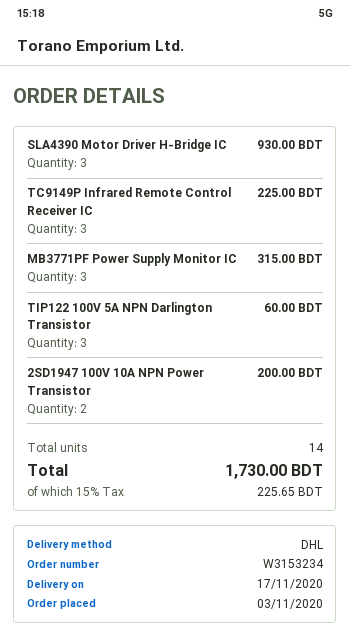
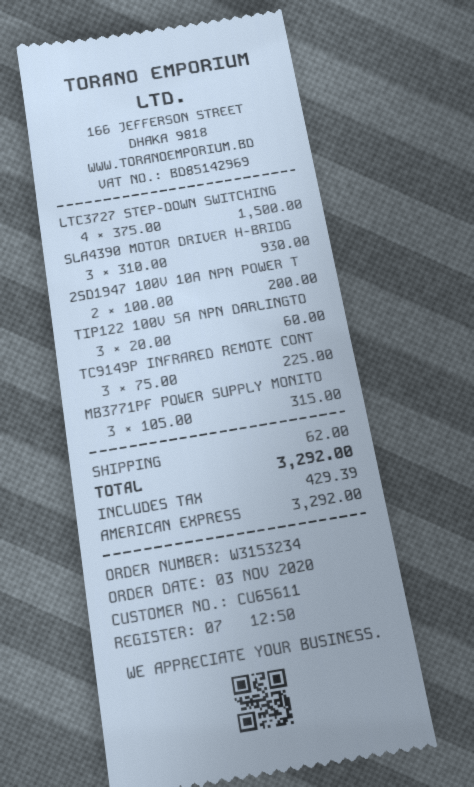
LTC3727 STEP-DOWN SWITCHING: none -> 4 for 1500.00
shipping: none -> 62.00
tax: 225.65 -> 429.39
total: 1730.00 -> 3292.00

